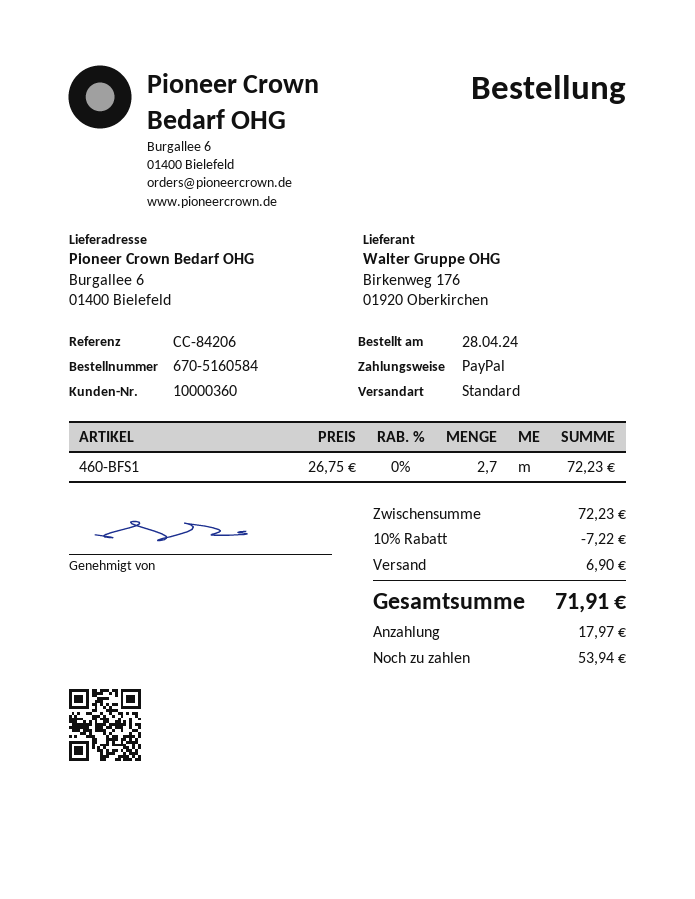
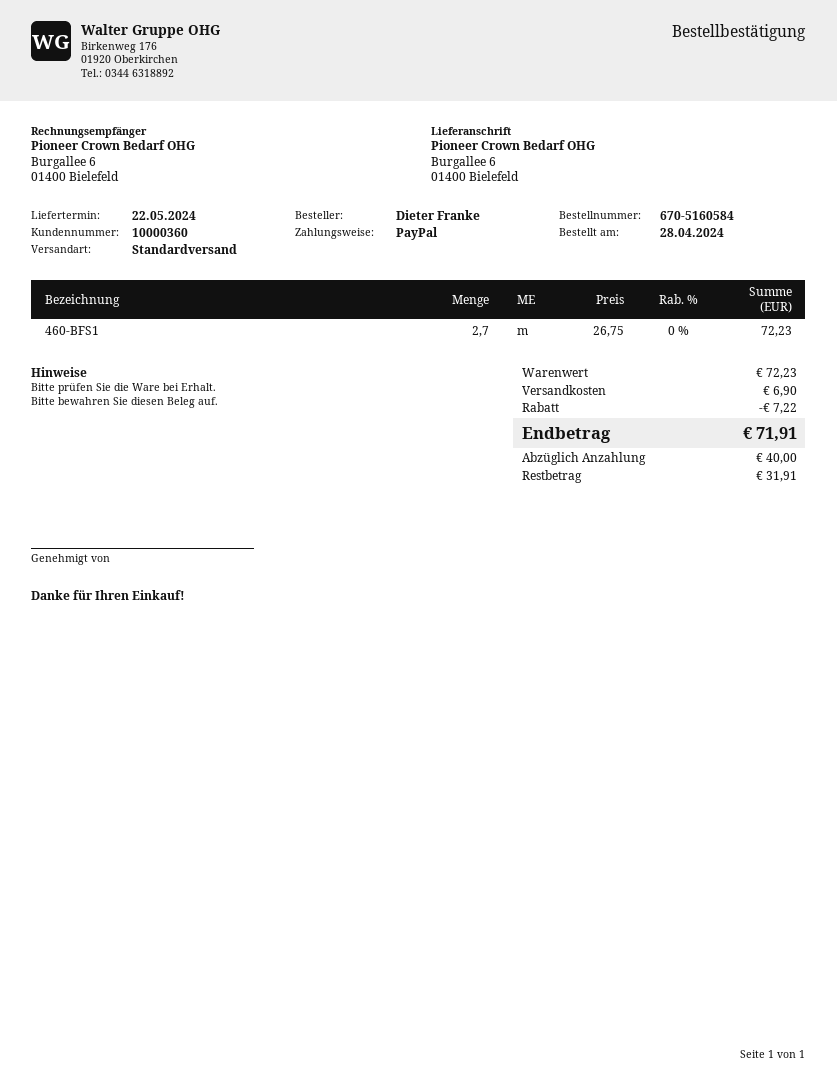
deposit: 17.97 -> 40.00
balance: 53.94 -> 31.91

